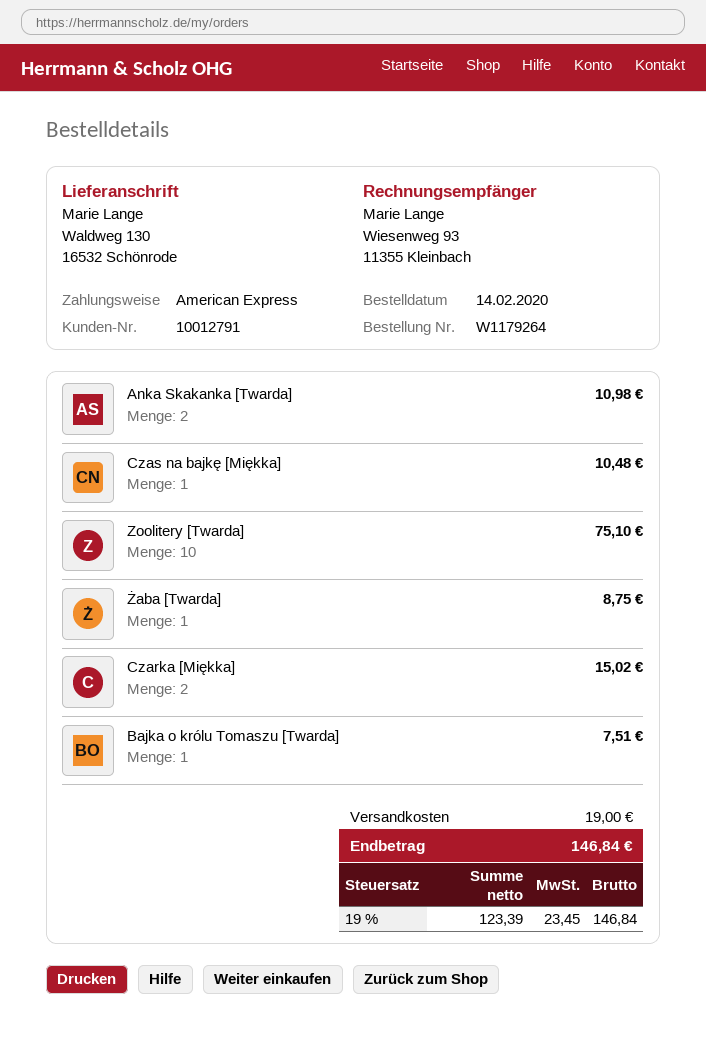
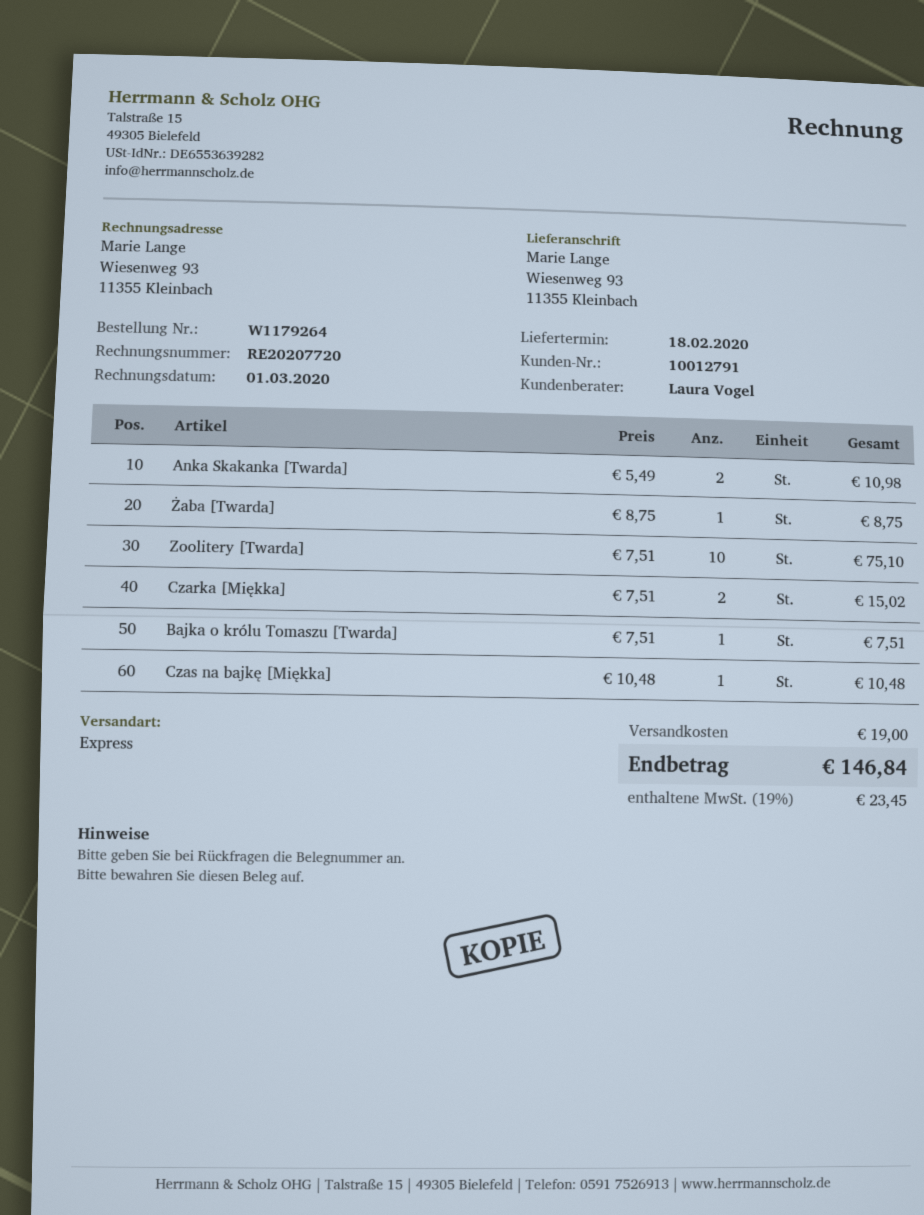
ship to: Waldweg 130, 16532 Schönrode -> Wiesenweg 93, 11355 Kleinbach

